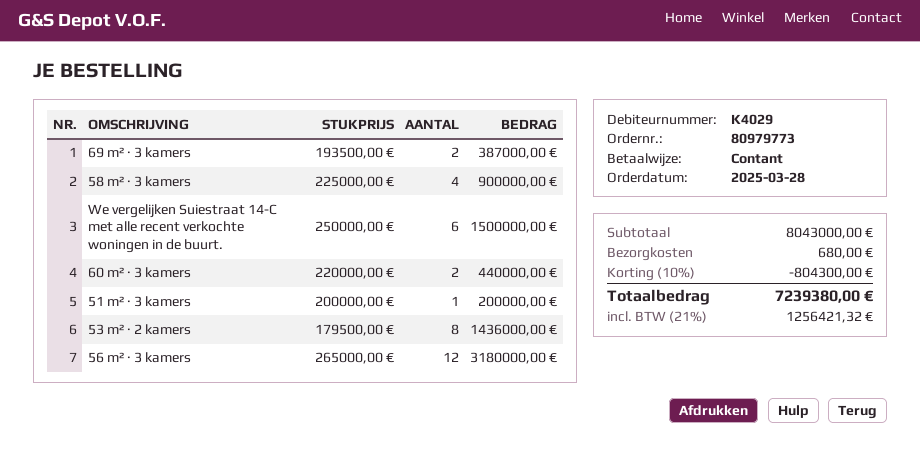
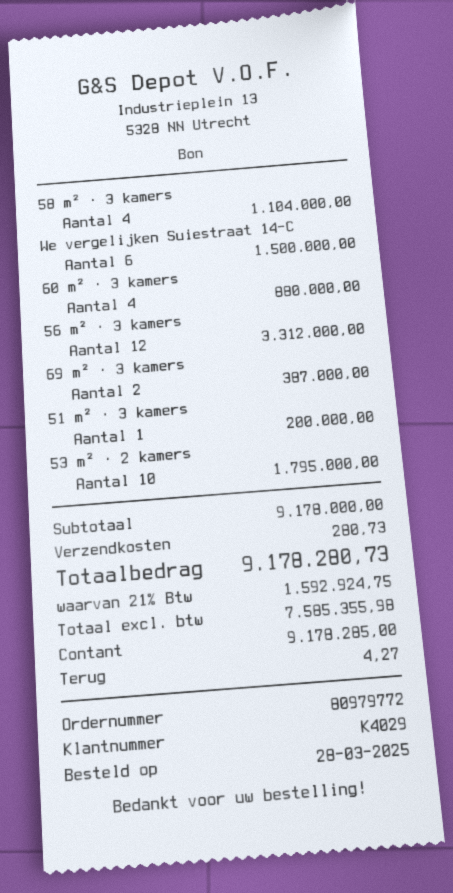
order number: 80979773 -> 80979772
58 m² · 3 kamers: 4 for 900000.00 -> 4 for 1104000.00
60 m² · 3 kamers: 2 for 440000.00 -> 4 for 880000.00
53 m² · 2 kamers: 8 for 1436000.00 -> 10 for 1795000.00
56 m² · 3 kamers: 12 for 3180000.00 -> 12 for 3312000.00
subtotal: 8043000.00 -> 9178000.00
discount: 10% = 804300.00 -> none
shipping: 680.00 -> 280.73
tax: 21% = 1256421.32 -> 21% = 1592924.75
total: 7239380.00 -> 9178280.73

